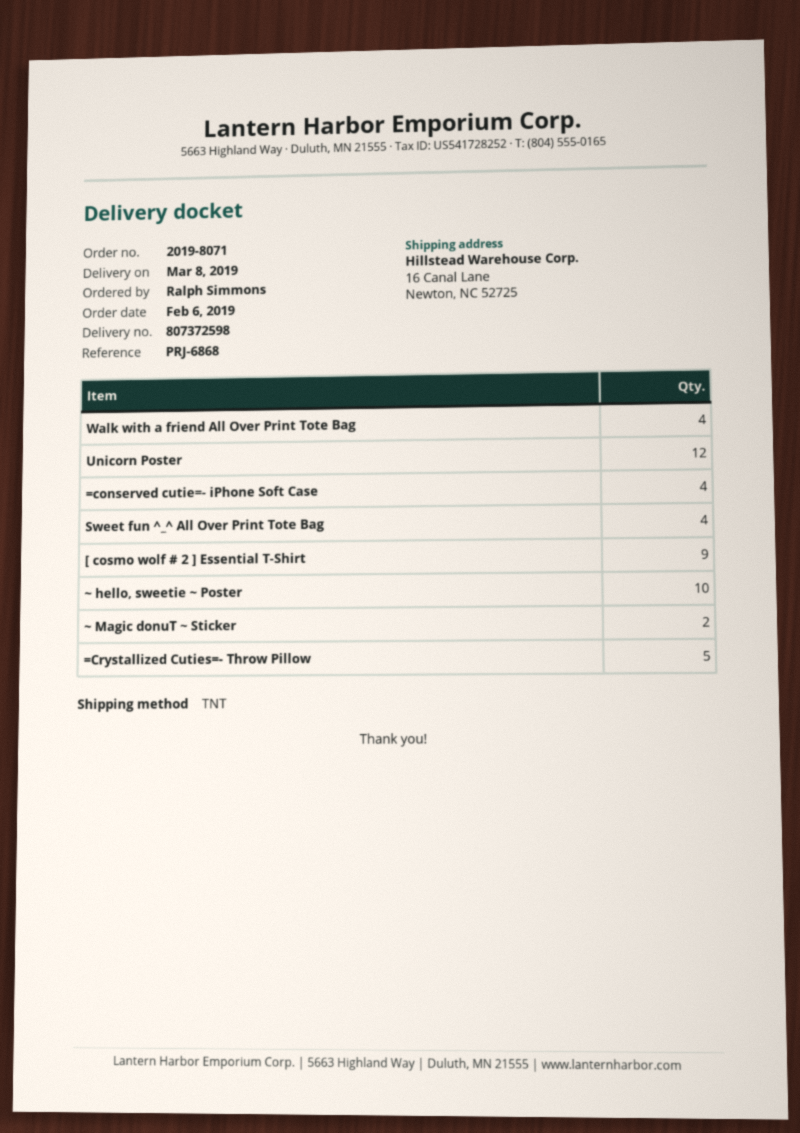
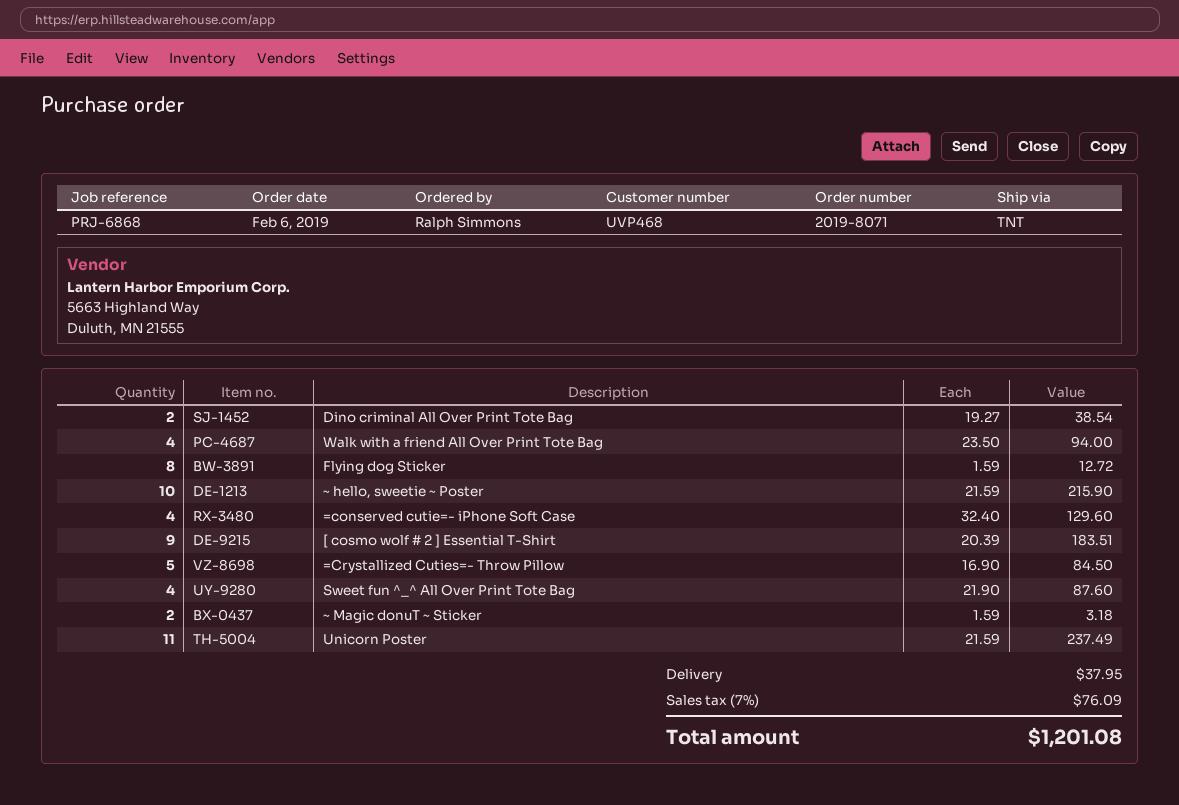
Unicorn Poster: 12 -> 11
Dino criminal All Over Print Tote Bag: none -> 2
Flying dog Sticker: none -> 8

